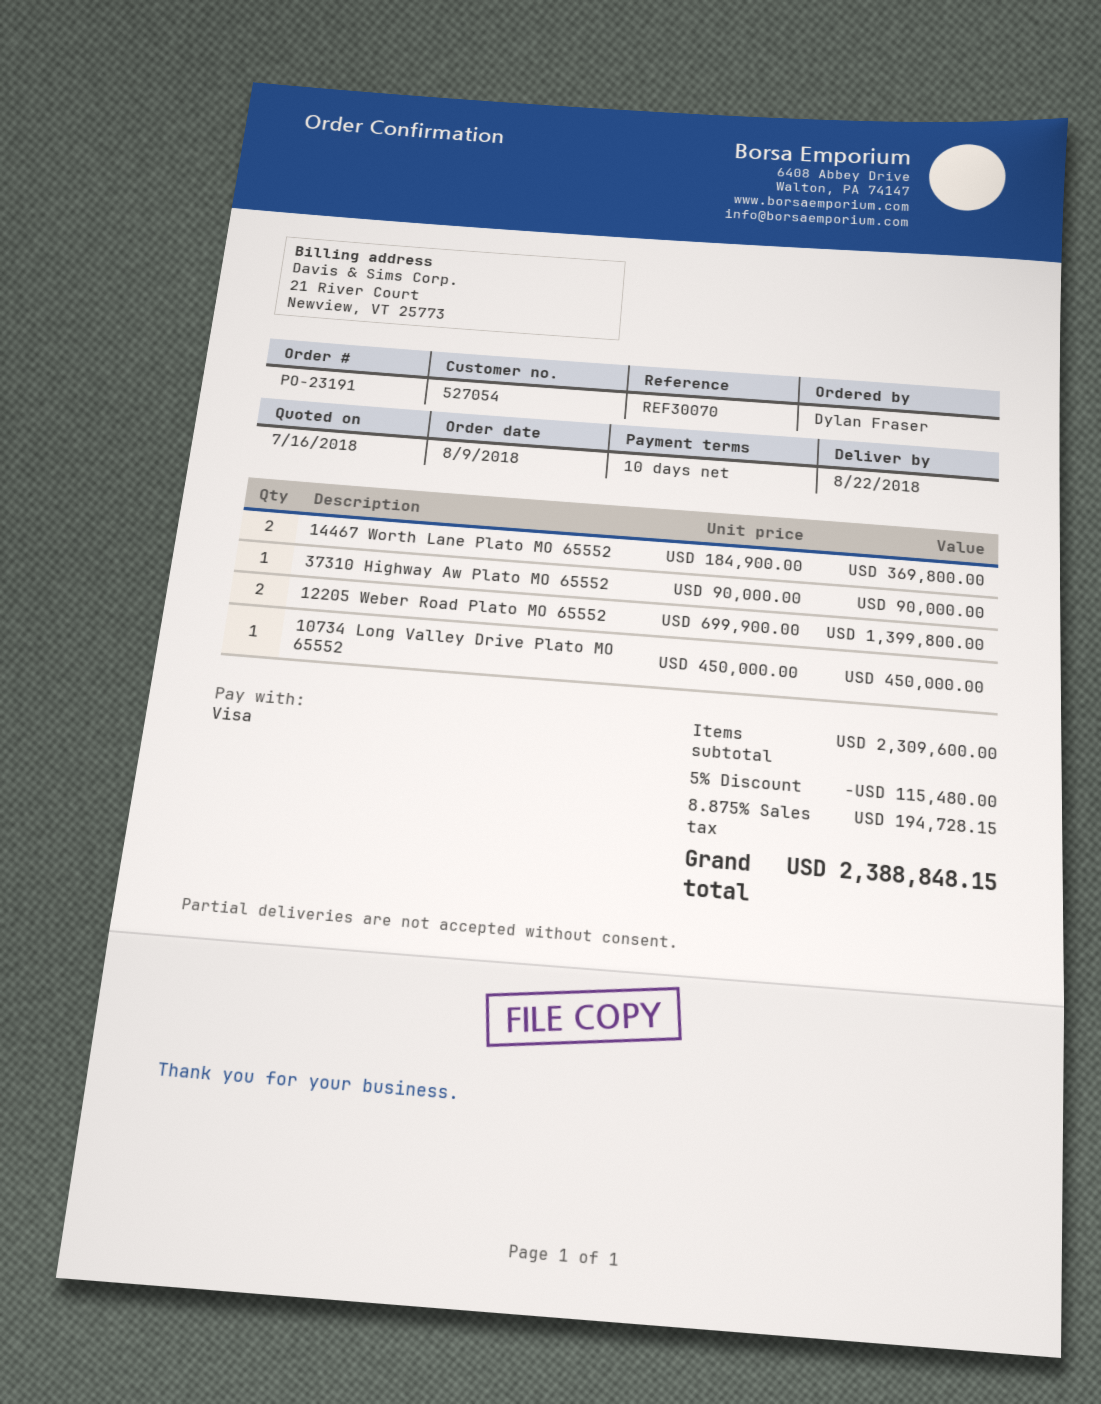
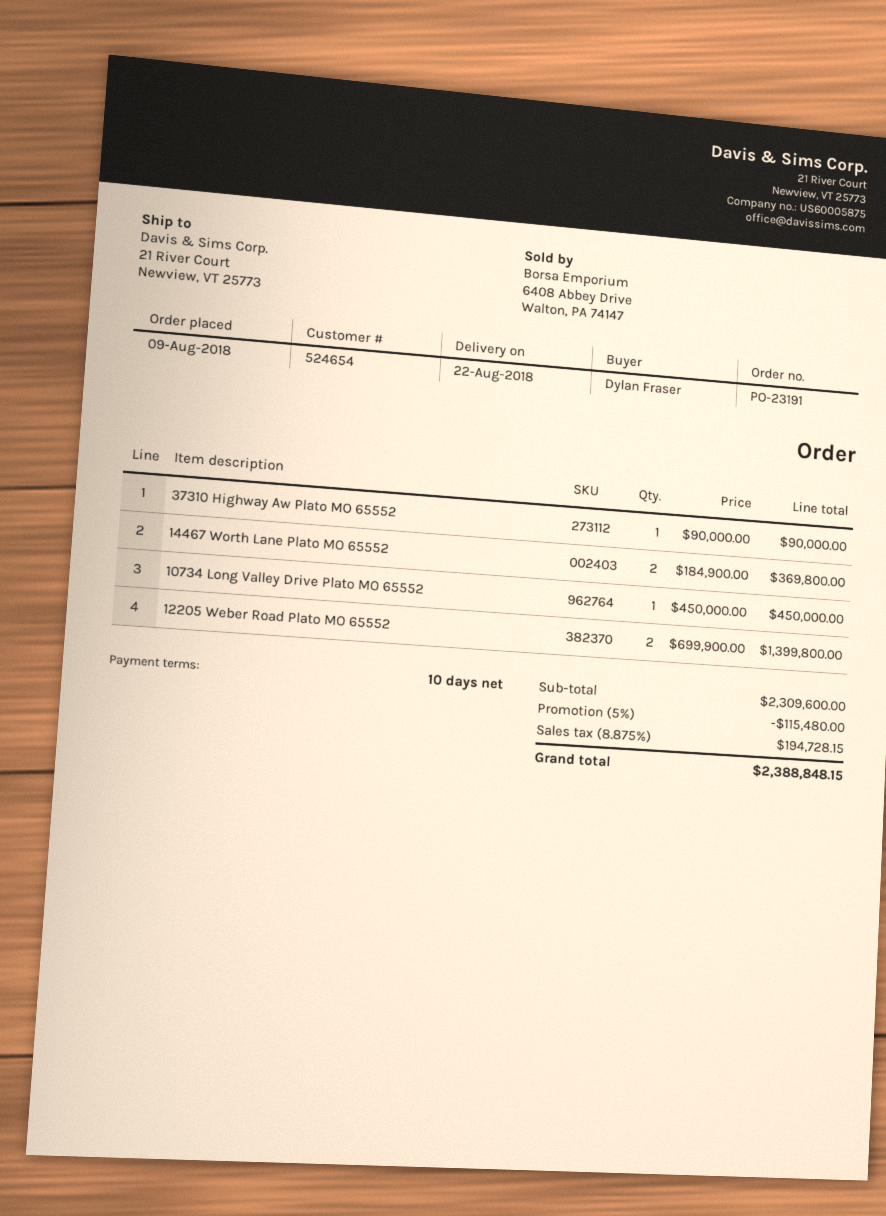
customer number: 527054 -> 524654

